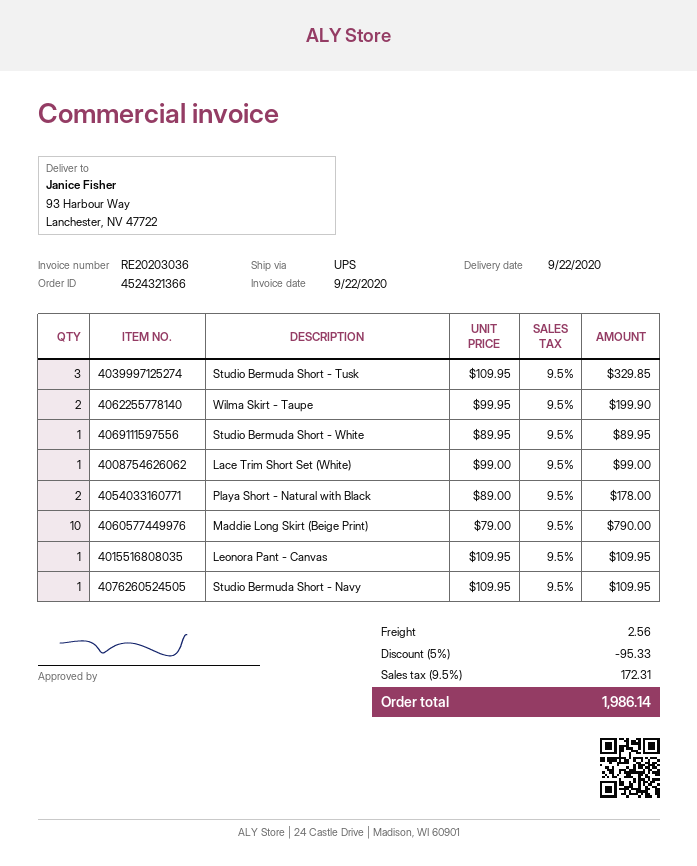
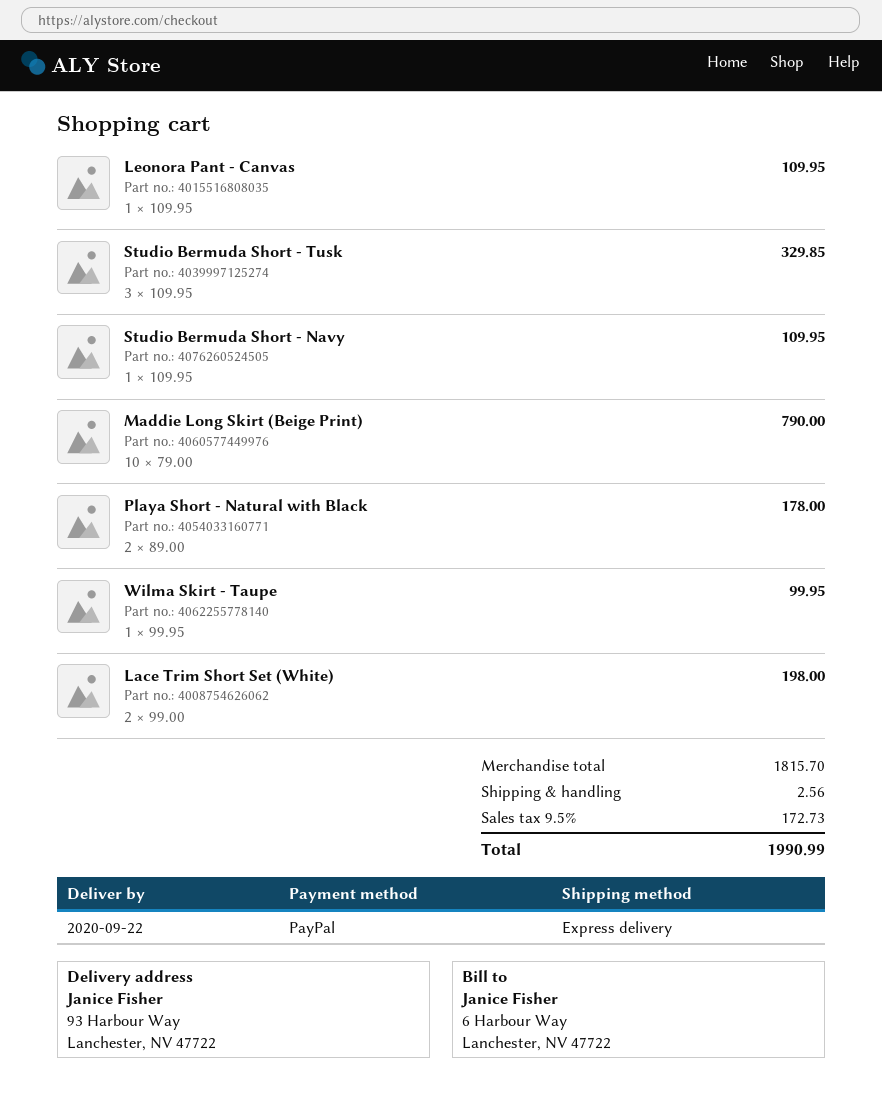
shipping method: UPS -> express
Wilma Skirt - Taupe: 2 x 99.95 = 199.90 -> 1 x 99.95 = 99.95
Studio Bermuda Short - White: 1 x 89.95 = 89.95 -> none
Lace Trim Short Set (White): 1 x 99.00 = 99.00 -> 2 x 99.00 = 198.00
discount: 5% = 95.33 -> none
tax: 9.5% = 172.31 -> 9.5% = 172.73
total: 1986.14 -> 1990.99

